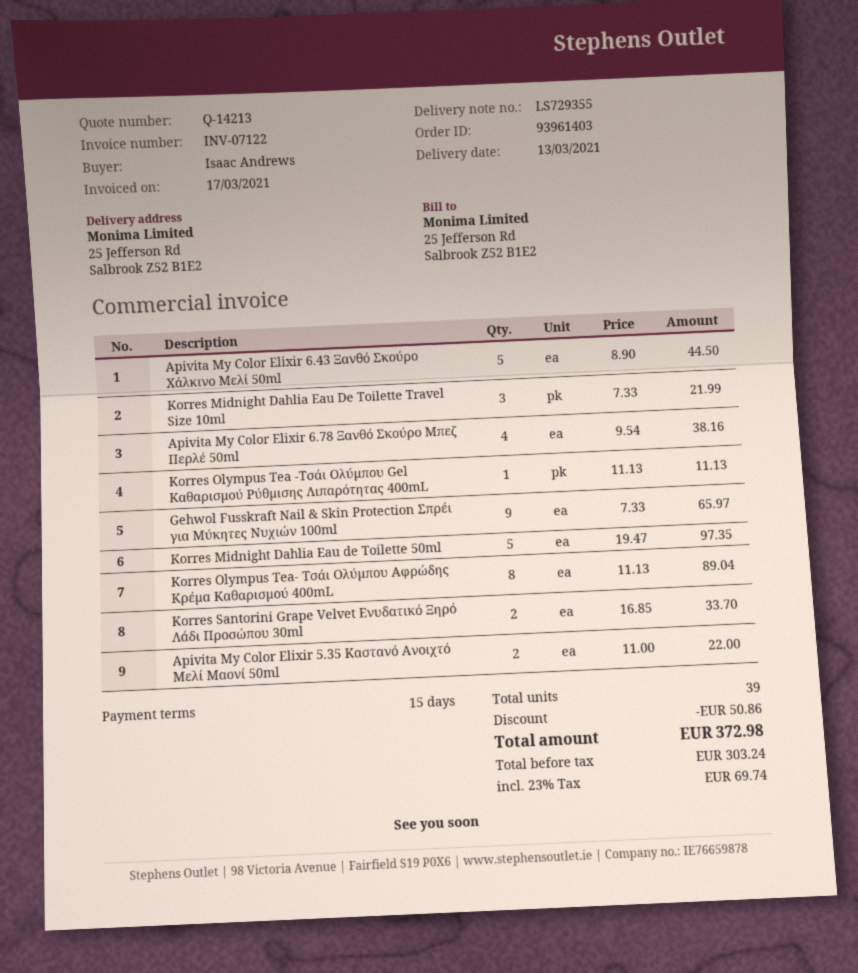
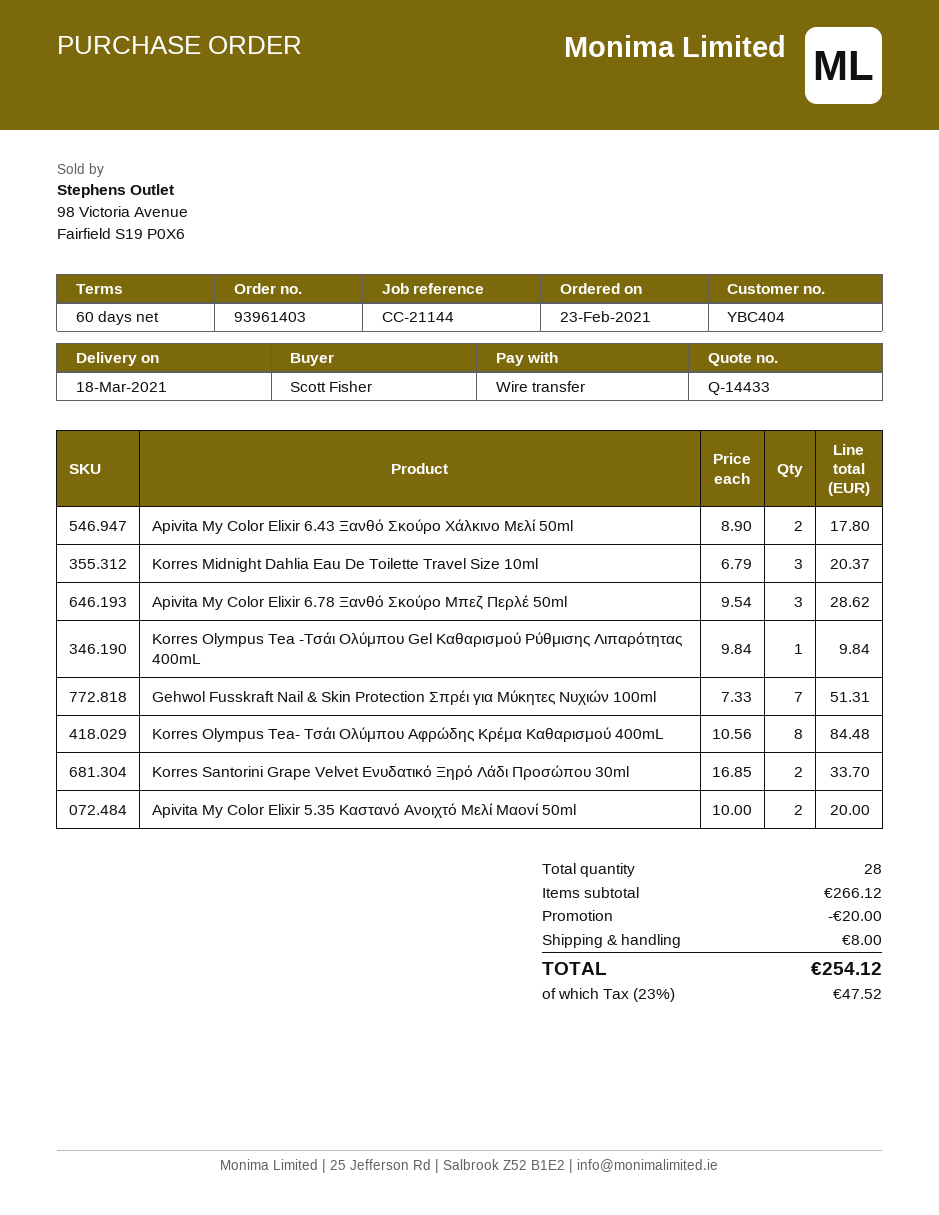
quote number: Q-14213 -> Q-14433
delivery date: 2021-03-13 -> 2021-03-18
payment terms: 15 days -> 60 days
ordered by: Isaac Andrews -> Scott Fisher
Apivita My Color Elixir 6.43 Ξανθό Σκούρο Χάλκινο Μελί 50ml: 5 x 8.90 = 44.50 -> 2 x 8.90 = 17.80
Korres Midnight Dahlia Eau De Toilette Travel Size 10ml: 3 x 7.33 = 21.99 -> 3 x 6.79 = 20.37
Apivita My Color Elixir 6.78 Ξανθό Σκούρο Μπεζ Περλέ 50ml: 4 x 9.54 = 38.16 -> 3 x 9.54 = 28.62
Korres Olympus Tea -Τσάι Ολύμπου Gel Καθαρισμού Ρύθμισης Λιπαρότητας 400mL: 1 x 11.13 = 11.13 -> 1 x 9.84 = 9.84
Gehwol Fusskraft Nail & Skin Protection Σπρέι για Μύκητες Νυχιών 100ml: 9 x 7.33 = 65.97 -> 7 x 7.33 = 51.31
Korres Midnight Dahlia Eau de Toilette 50ml: 5 x 19.47 = 97.35 -> none
Korres Olympus Tea- Τσάι Ολύμπου Αφρώδης Κρέμα Καθαρισμού 400mL: 8 x 11.13 = 89.04 -> 8 x 10.56 = 84.48
Apivita My Color Elixir 5.35 Καστανό Ανοιχτό Μελί Μαονί 50ml: 2 x 11.00 = 22.00 -> 2 x 10.00 = 20.00
total quantity: 39 -> 28
discount: 50.86 -> 20.00
shipping: none -> 8.00
tax: 23% = 69.74 -> 23% = 47.52
total: 372.98 -> 254.12

